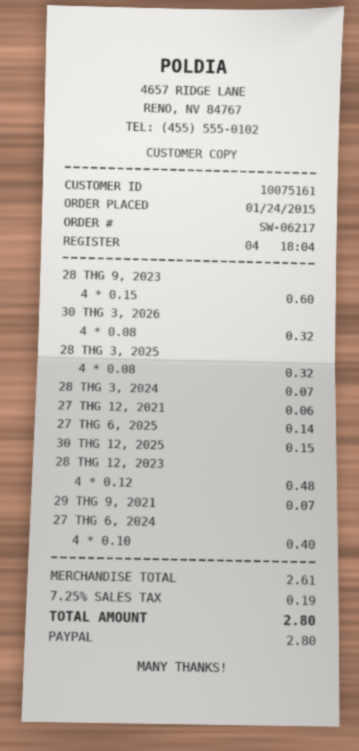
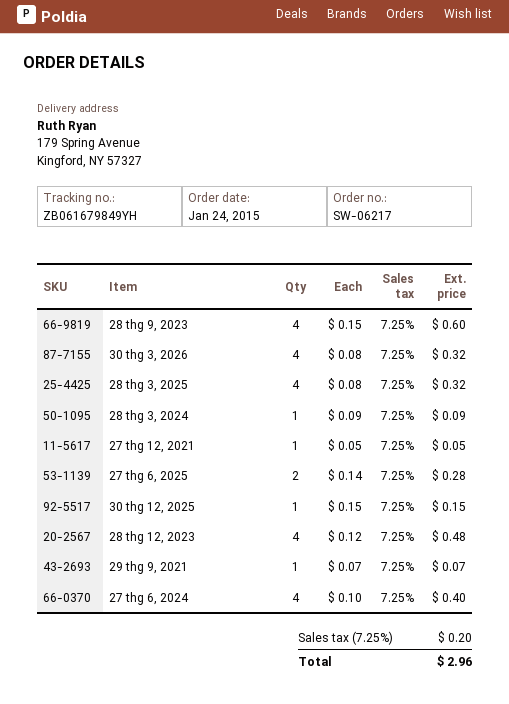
28 THG 3, 2024: 1 x 0.07 = 0.07 -> 1 x 0.09 = 0.09
27 THG 12, 2021: 1 x 0.06 = 0.06 -> 1 x 0.05 = 0.05
27 THG 6, 2025: 1 x 0.14 = 0.14 -> 2 x 0.14 = 0.28
tax: 7.25% = 0.19 -> 7.25% = 0.20
total: 2.80 -> 2.96

